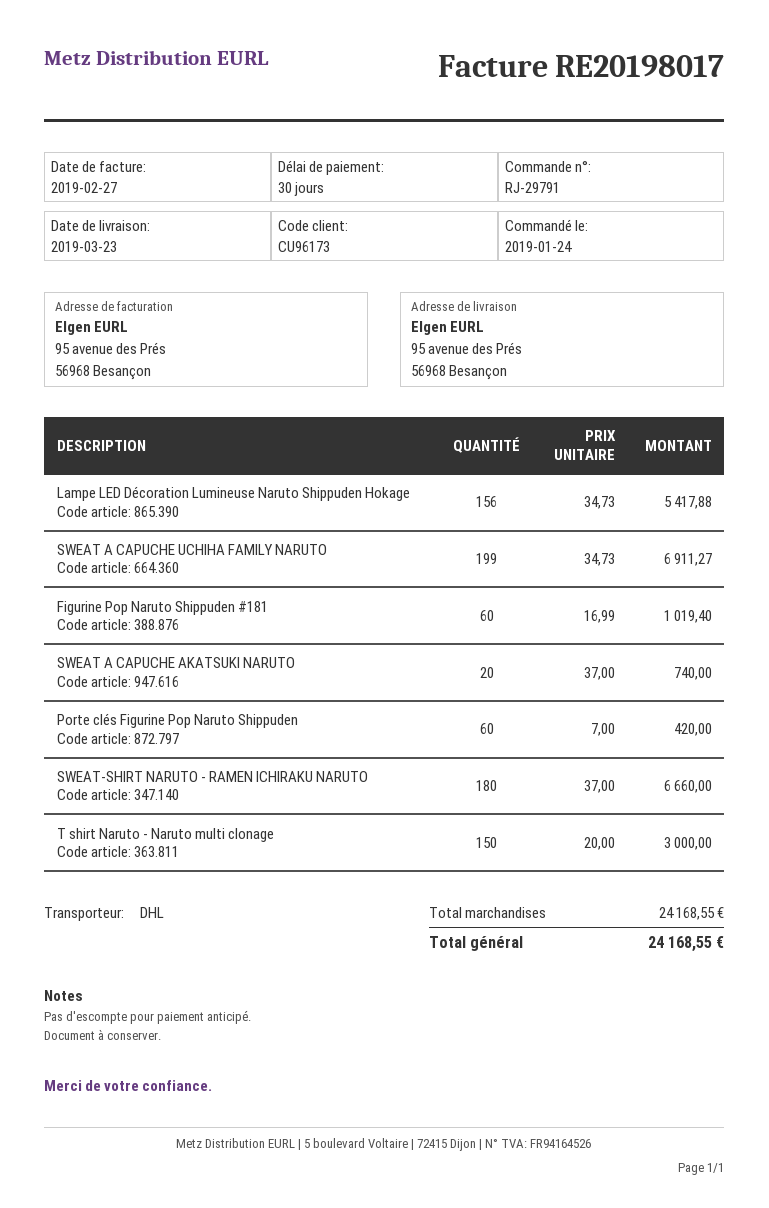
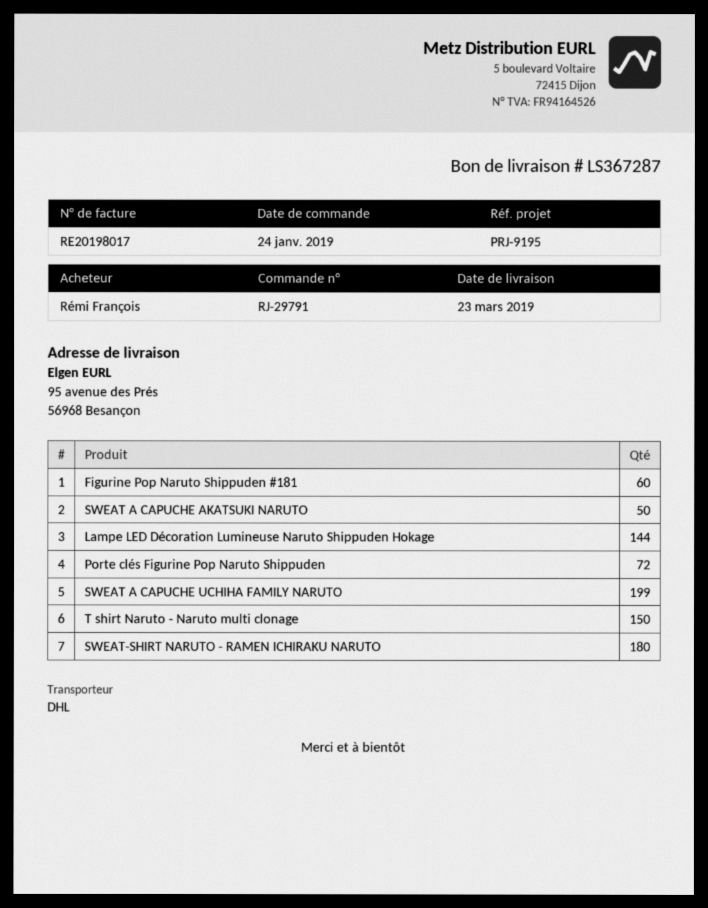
Lampe LED Décoration Lumineuse Naruto Shippuden Hokage: 156 -> 144
SWEAT A CAPUCHE AKATSUKI NARUTO: 20 -> 50
Porte clés Figurine Pop Naruto Shippuden: 60 -> 72

